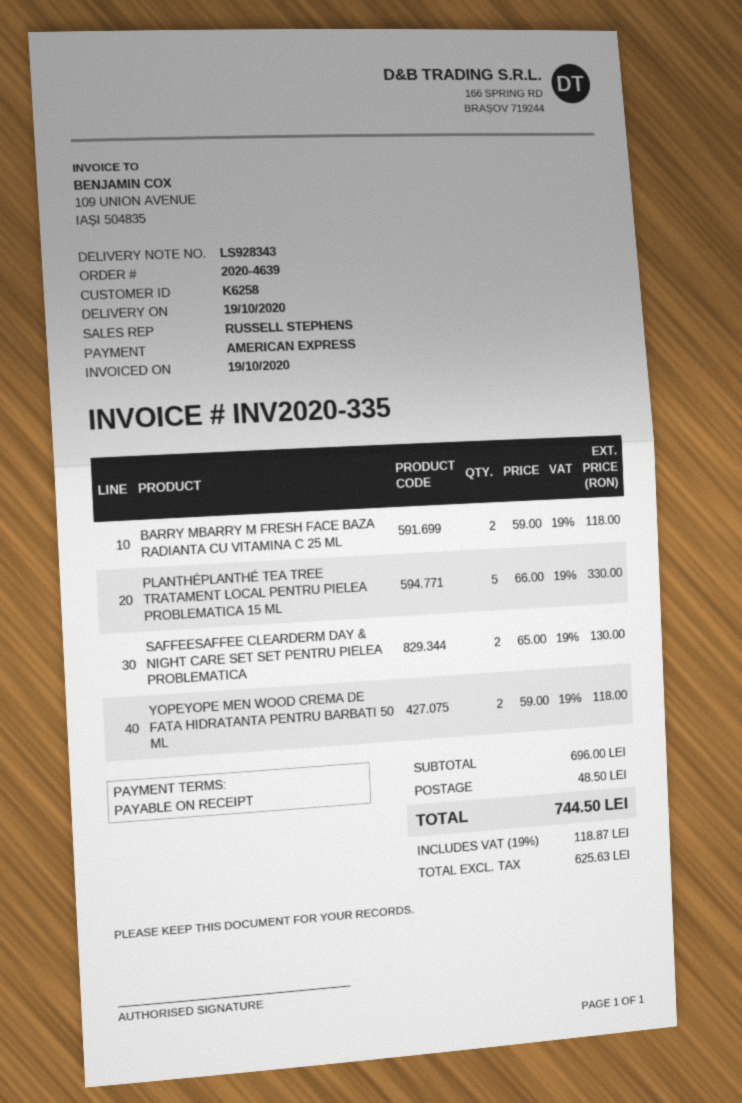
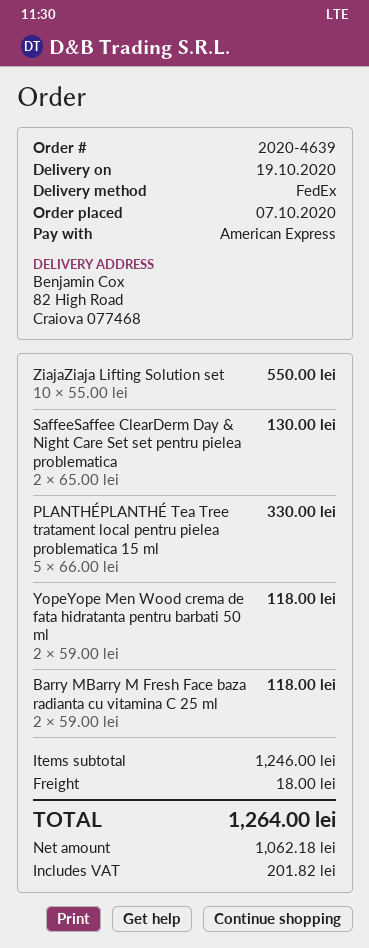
ZiajaZiaja Lifting Solution set: none -> 10 x 55.00 = 550.00
subtotal: 696.00 -> 1246.00
shipping: 48.50 -> 18.00
net: 625.63 -> 1062.18
tax: 118.87 -> 201.82
total: 744.50 -> 1264.00

